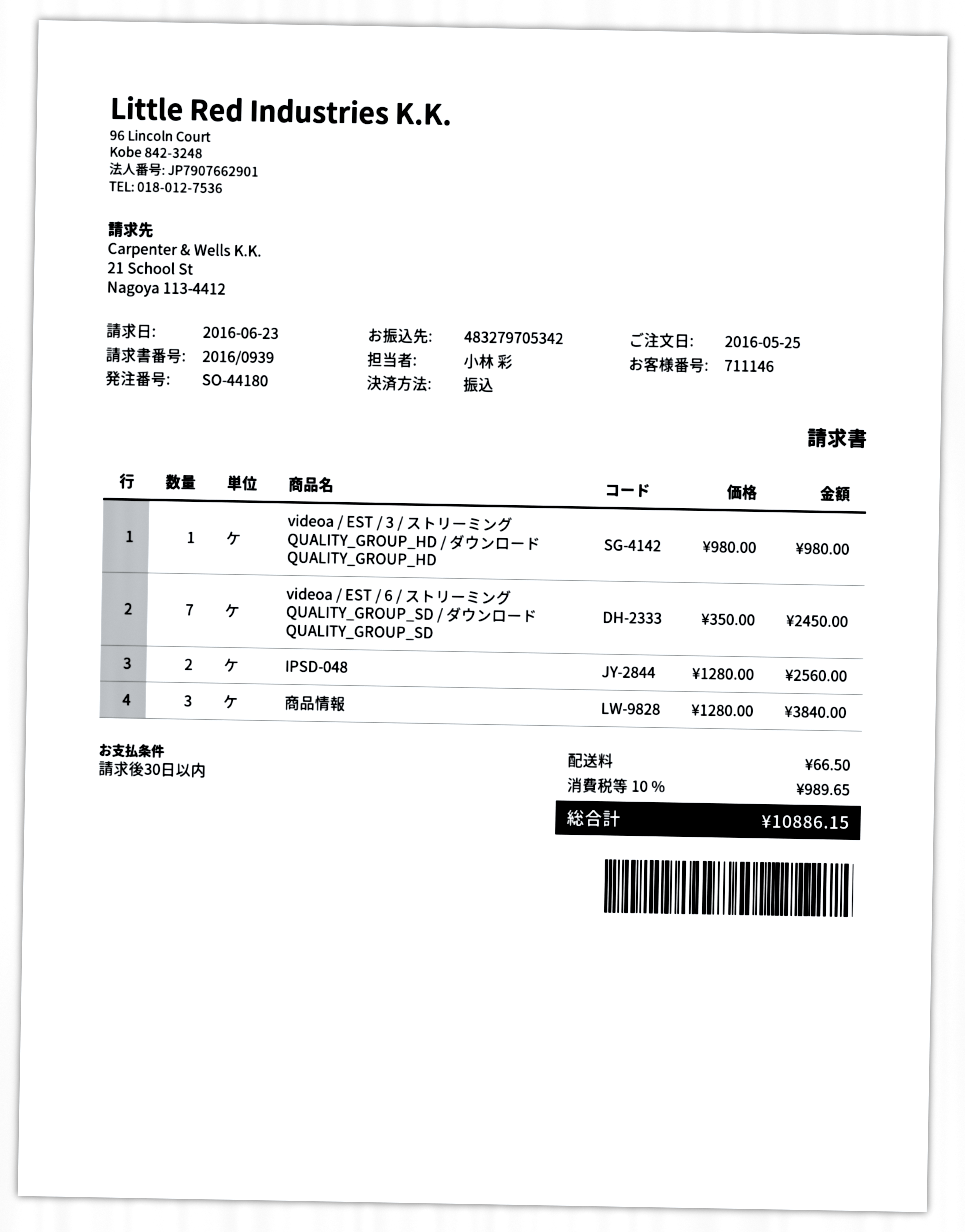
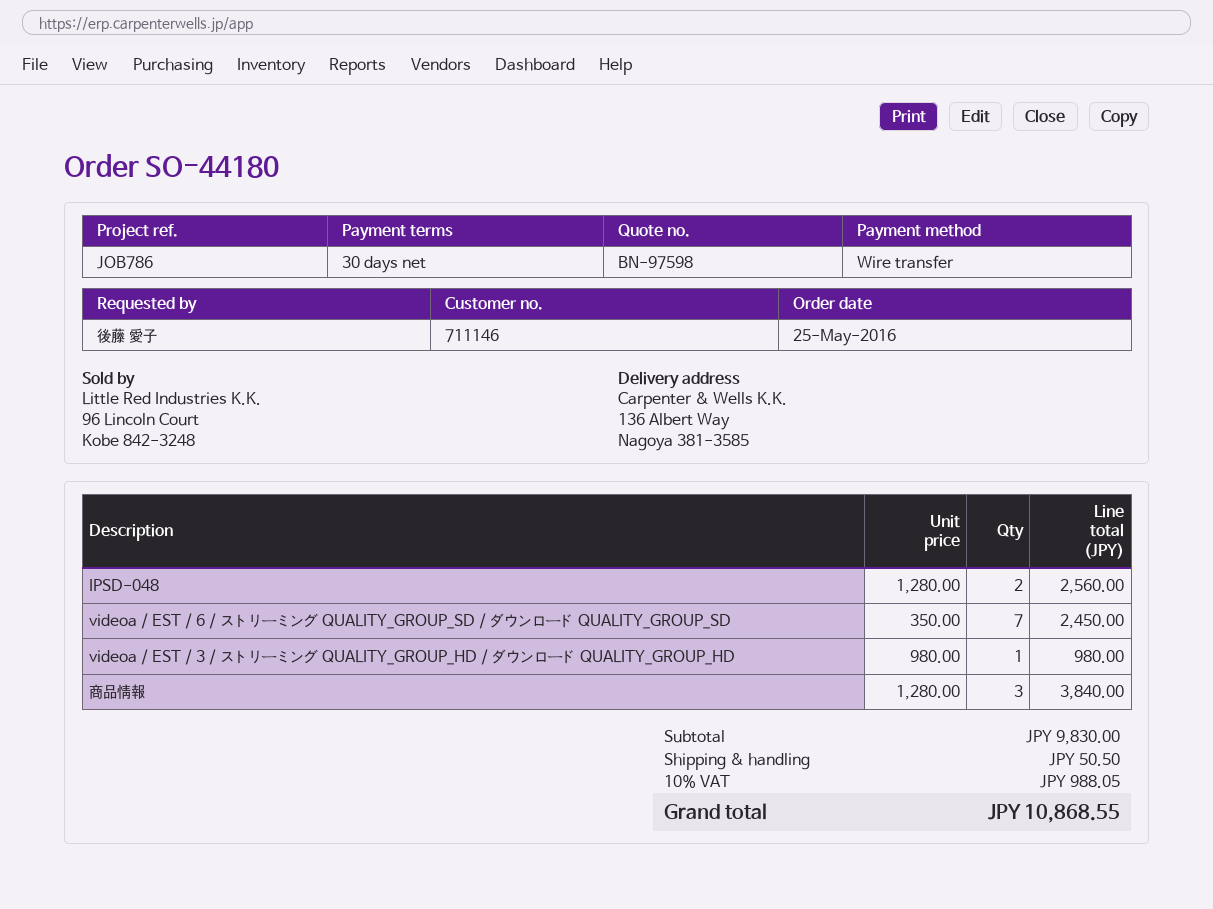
shipping: 66.50 -> 50.50
tax: 10% = 989.65 -> 10% = 988.05
total: 10886.15 -> 10868.55

